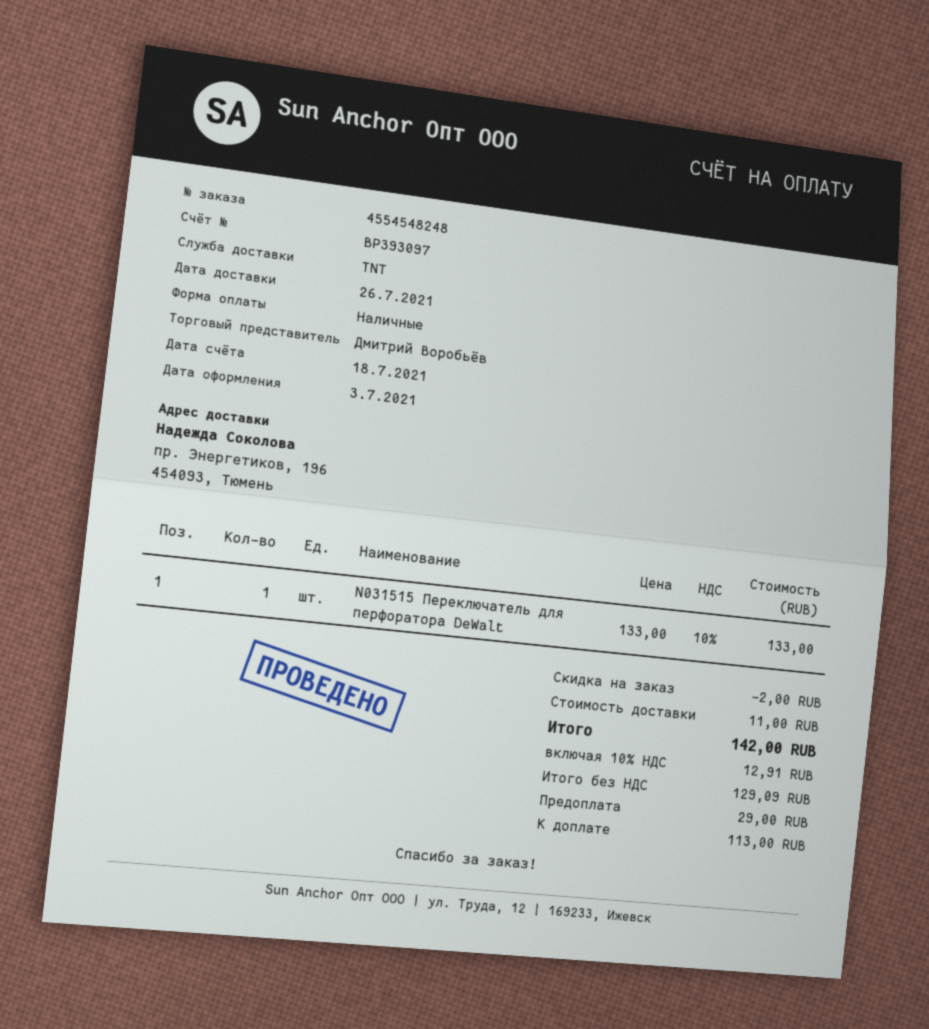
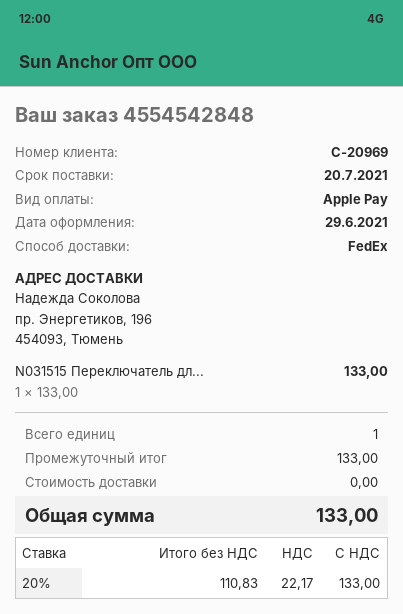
order number: 4554548248 -> 4554542848
order date: 2021-07-03 -> 2021-06-29
delivery date: 2021-07-26 -> 2021-07-20
payment method: cash -> Apple Pay
shipping method: TNT -> FedEx
discount: 2.00 -> none
shipping: 11.00 -> 0.00
net: 129.09 -> 110.83
tax: 10% = 12.91 -> 20% = 22.17
total: 142.00 -> 133.00

